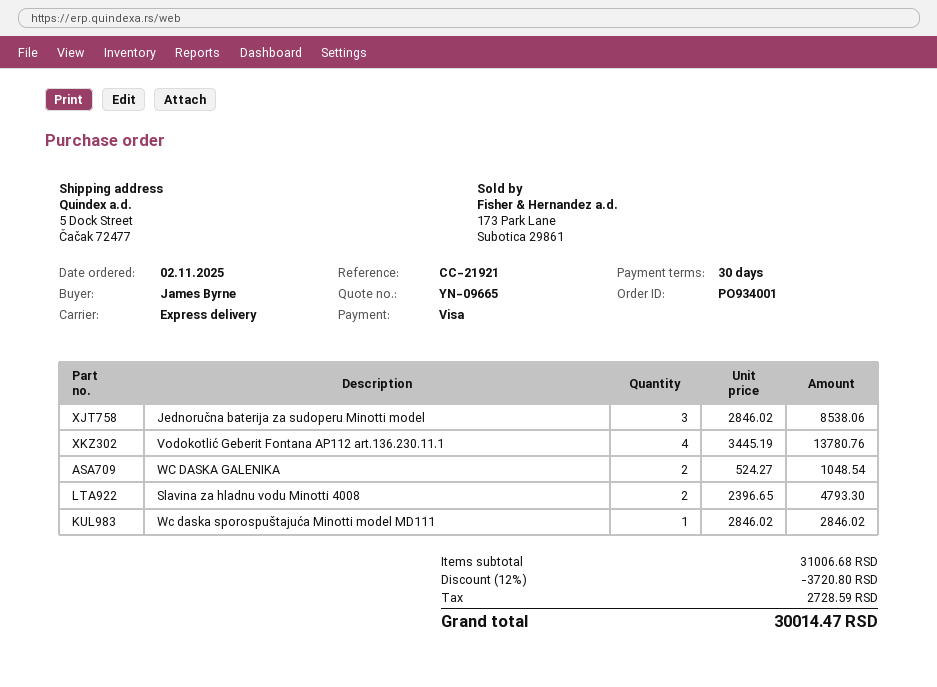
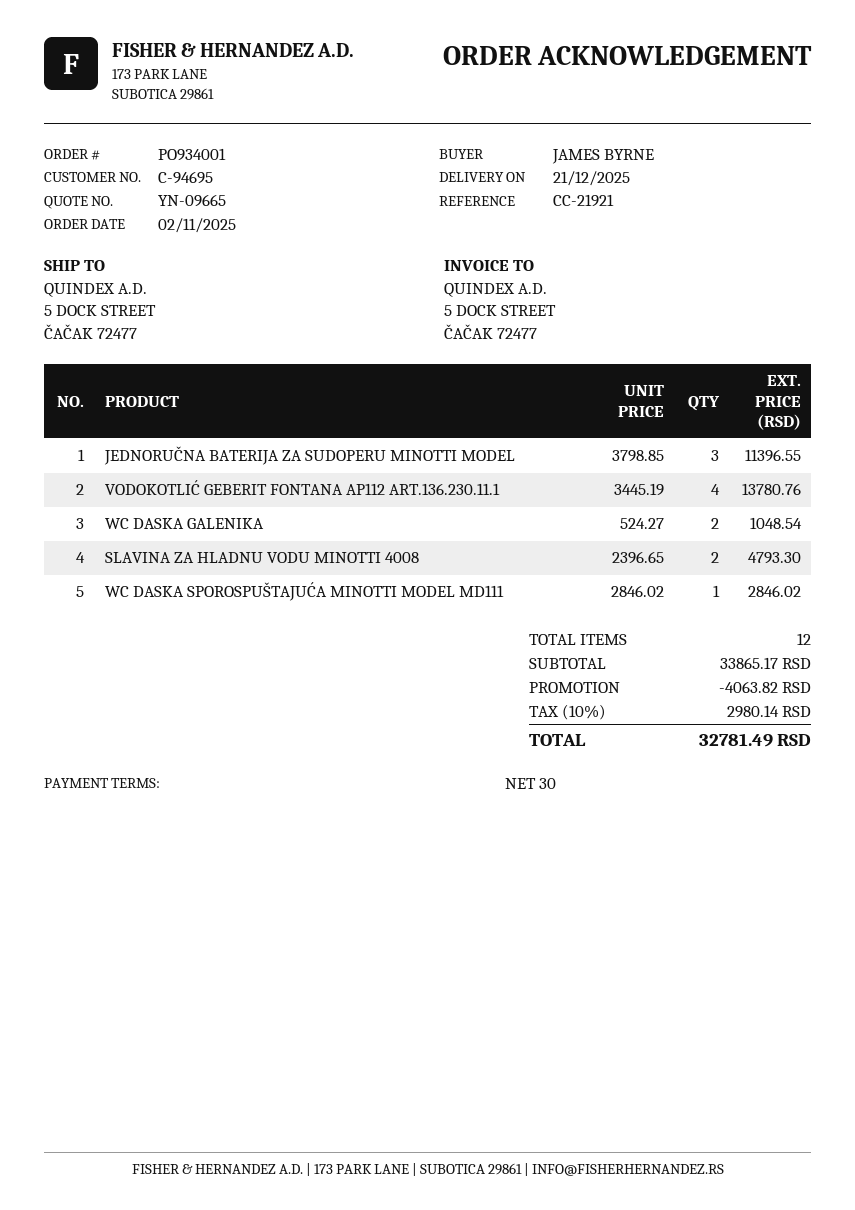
Jednoručna baterija za sudoperu Minotti model: 3 x 2846.02 = 8538.06 -> 3 x 3798.85 = 11396.55
subtotal: 31006.68 -> 33865.17
discount: 3720.80 -> 4063.82
tax: 2728.59 -> 2980.14
total: 30014.47 -> 32781.49

